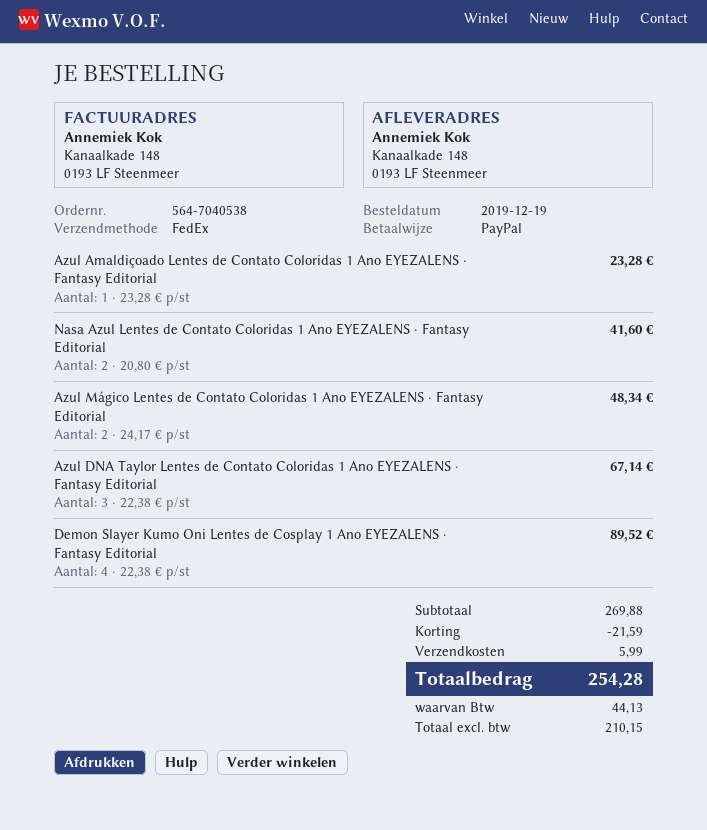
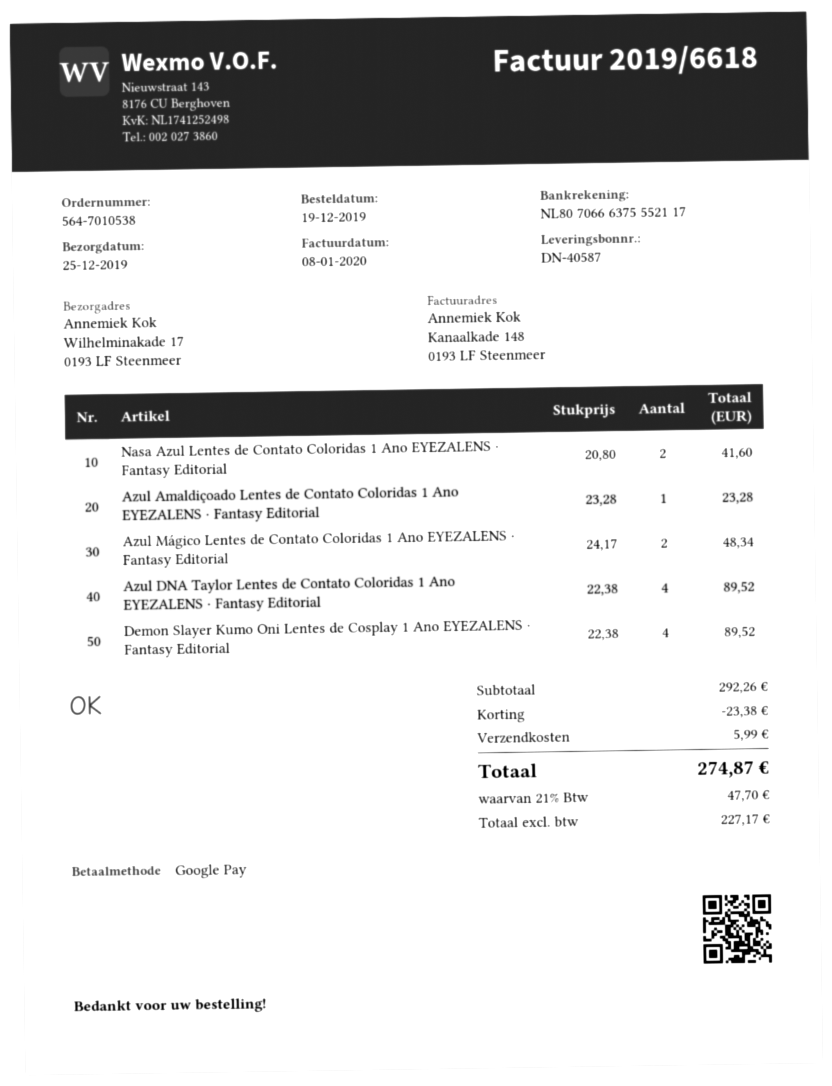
order number: 564-7040538 -> 564-7010538
payment method: PayPal -> Google Pay
ship to: Kanaalkade 148, 0193 LF Steenmeer -> Wilhelminakade 17, 0193 LF Steenmeer
Azul DNA Taylor Lentes de Contato Coloridas 1 Ano EYEZALENS · Fantasy Editorial: 3 x 22.38 = 67.14 -> 4 x 22.38 = 89.52
subtotal: 269.88 -> 292.26
discount: 21.59 -> 23.38
net: 210.15 -> 227.17
tax: 44.13 -> 47.70
total: 254.28 -> 274.87

